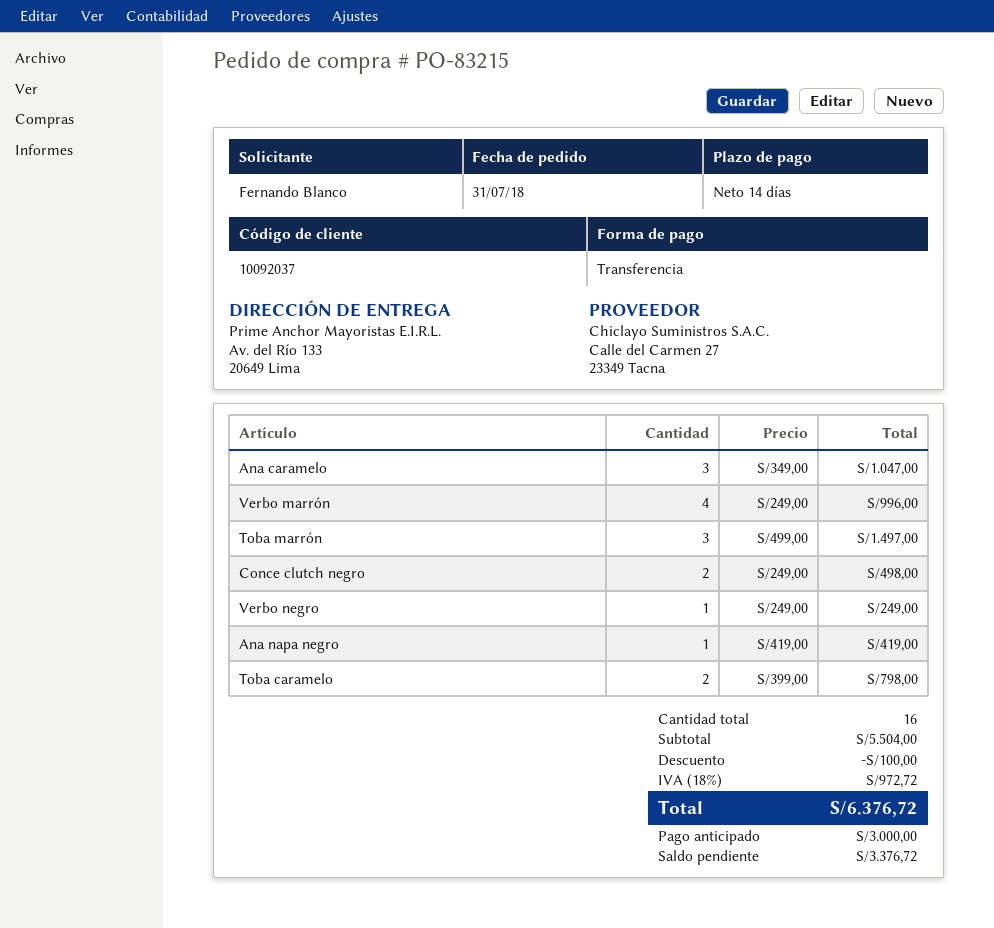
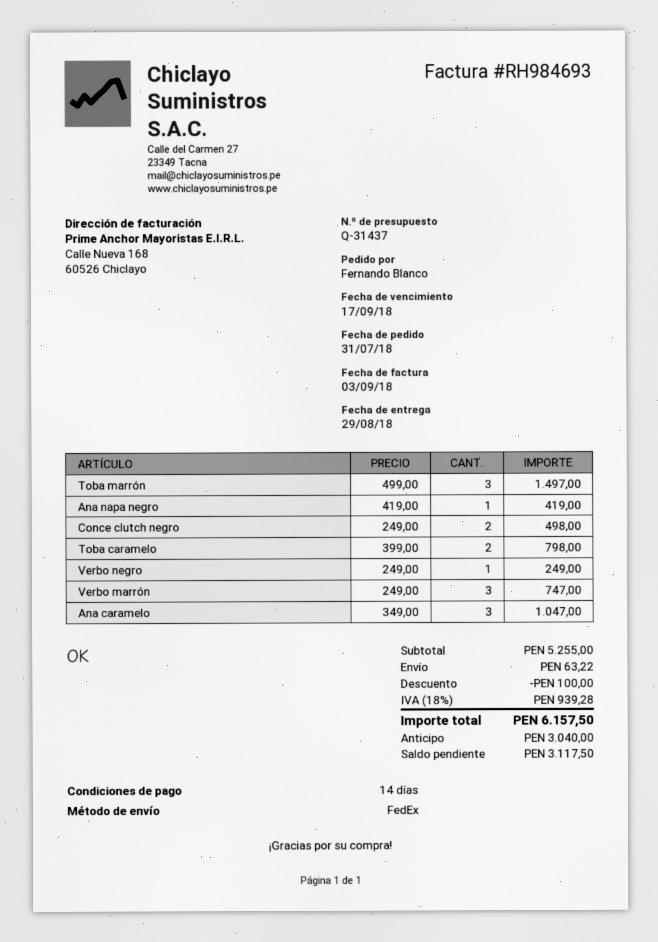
Verbo marrón: 4 x 249.00 = 996.00 -> 3 x 249.00 = 747.00
subtotal: 5504.00 -> 5255.00
shipping: none -> 63.22
tax: 18% = 972.72 -> 18% = 939.28
total: 6376.72 -> 6157.50
deposit: 3000.00 -> 3040.00
balance: 3376.72 -> 3117.50

